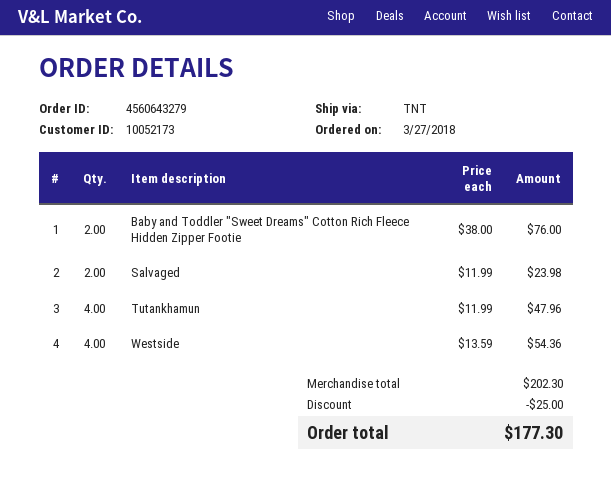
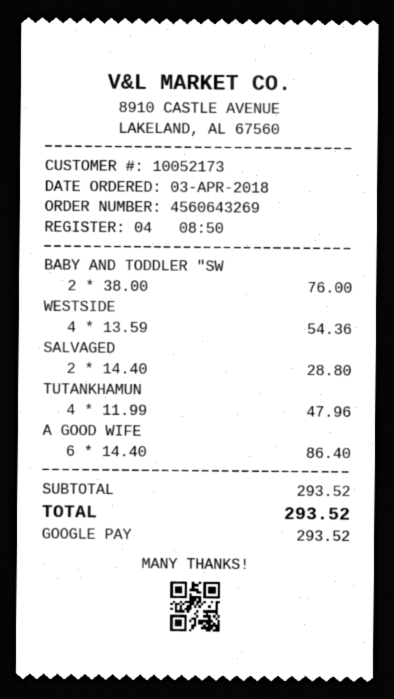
order number: 4560643279 -> 4560643269
order date: 2018-03-27 -> 2018-04-03
Salvaged: 2 x 11.99 = 23.98 -> 2 x 14.40 = 28.80
A GOOD WIFE: none -> 6 x 14.40 = 86.40
subtotal: 202.30 -> 293.52
discount: 25.00 -> none
total: 177.30 -> 293.52

